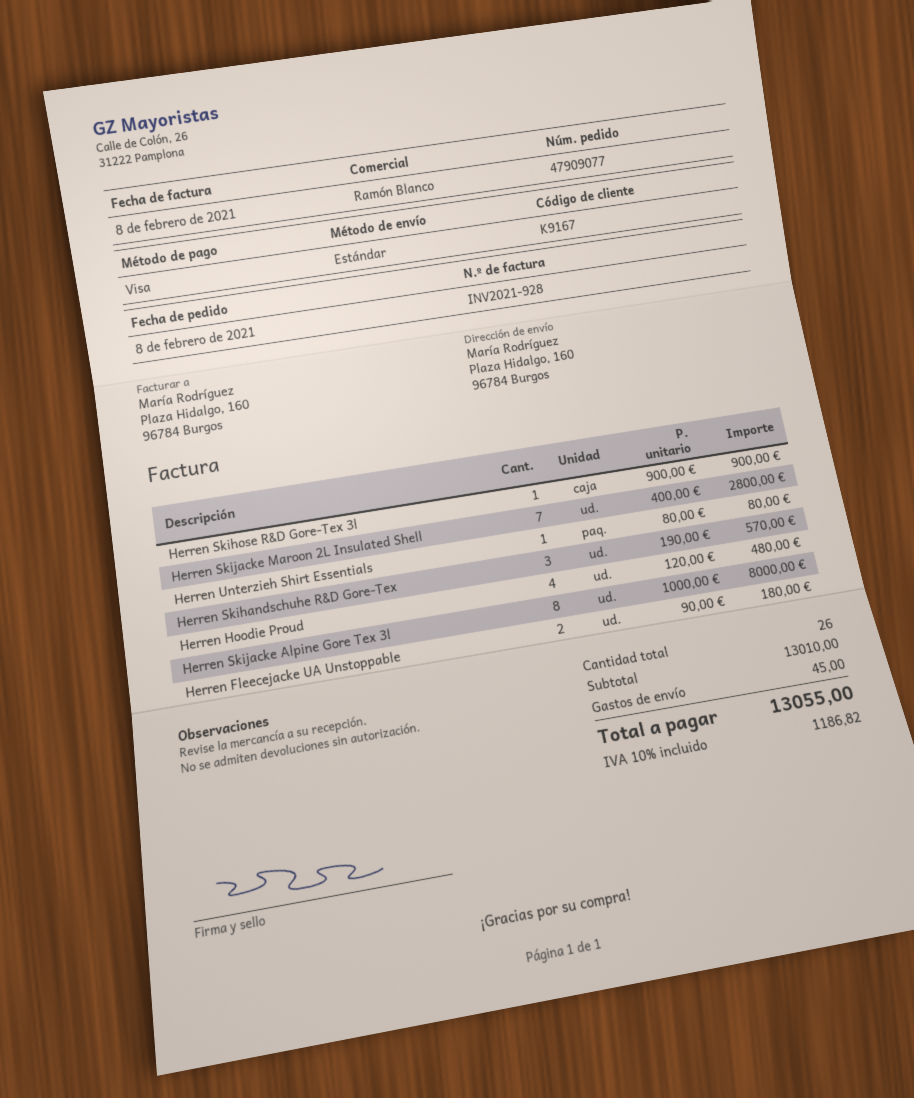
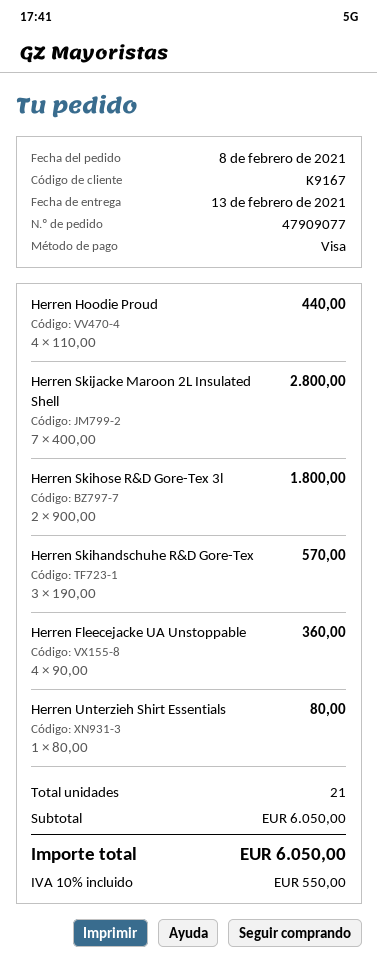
Herren Skihose R&D Gore-Tex 3l: 1 x 900.00 = 900.00 -> 2 x 900.00 = 1800.00
Herren Hoodie Proud: 4 x 120.00 = 480.00 -> 4 x 110.00 = 440.00
Herren Skijacke Alpine Gore Tex 3l: 8 x 1000.00 = 8000.00 -> none
Herren Fleecejacke UA Unstoppable: 2 x 90.00 = 180.00 -> 4 x 90.00 = 360.00
total quantity: 26 -> 21
subtotal: 13010.00 -> 6050.00
shipping: 45.00 -> none
tax: 10% = 1186.82 -> 10% = 550.00
total: 13055.00 -> 6050.00

